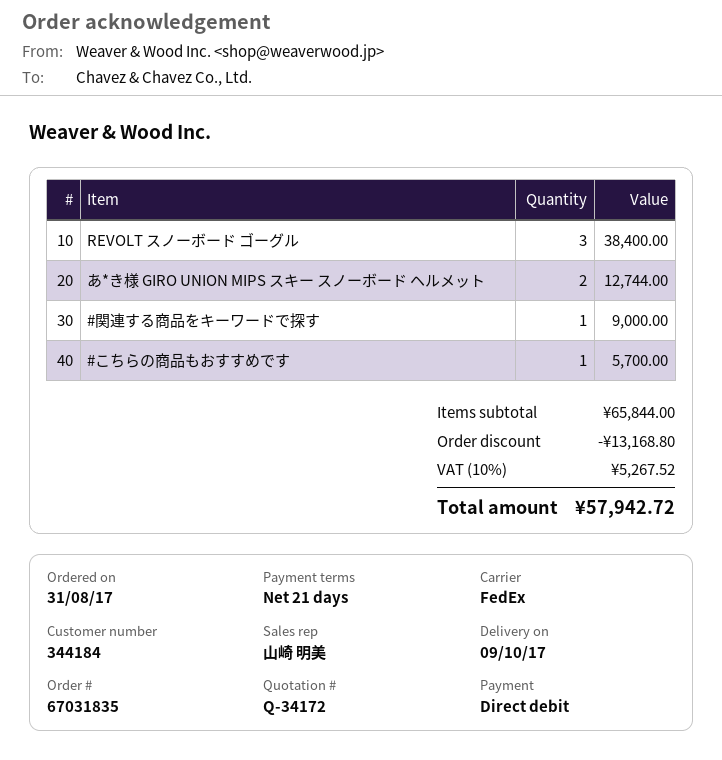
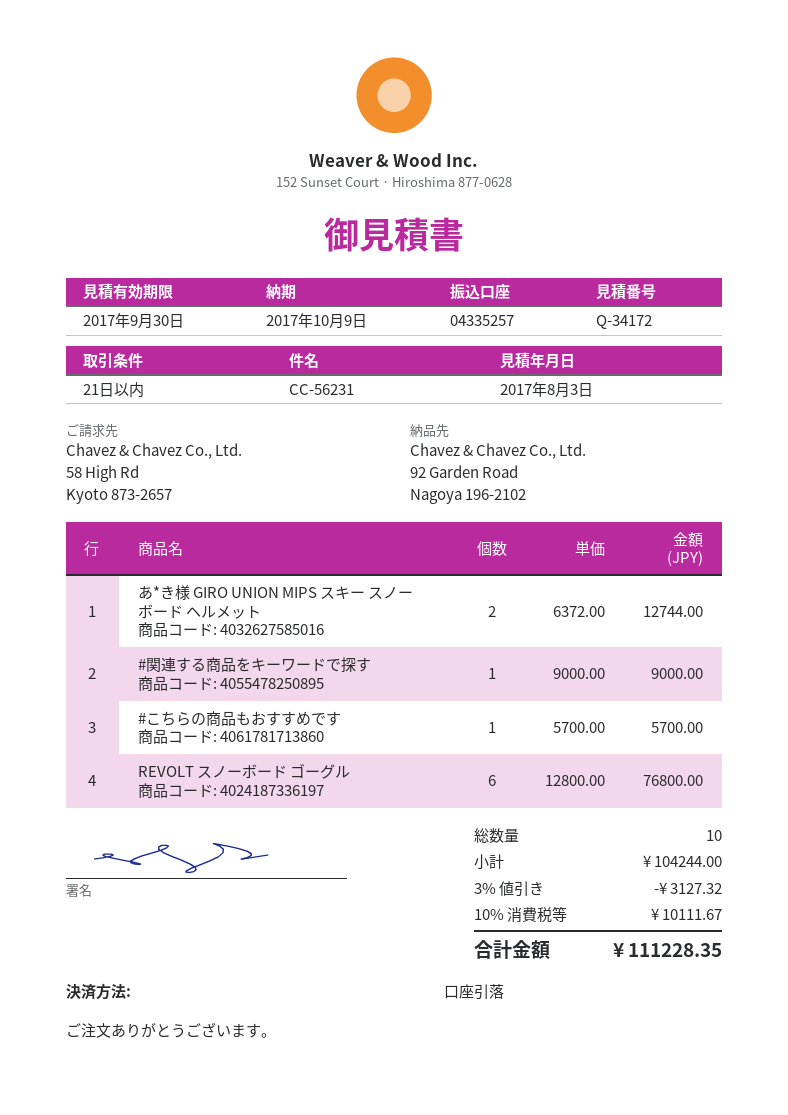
REVOLT スノーボード ゴーグル: 3 for 38400.00 -> 6 for 76800.00
subtotal: 65844.00 -> 104244.00
discount: 13168.80 -> 3127.32
tax: 10% = 5267.52 -> 10% = 10111.67
total: 57942.72 -> 111228.35

